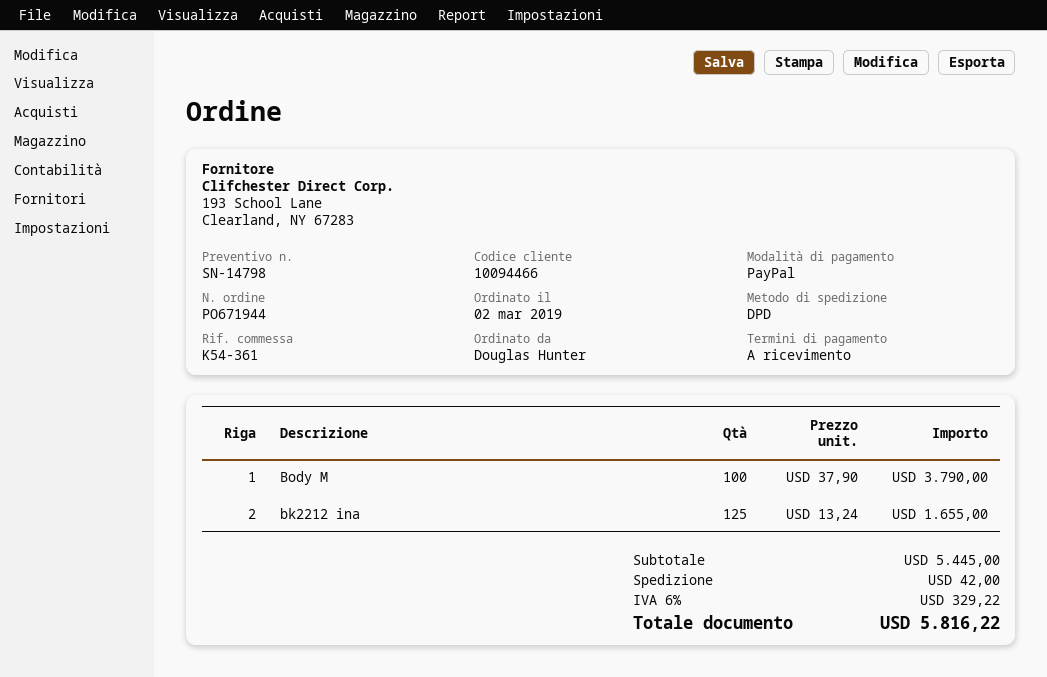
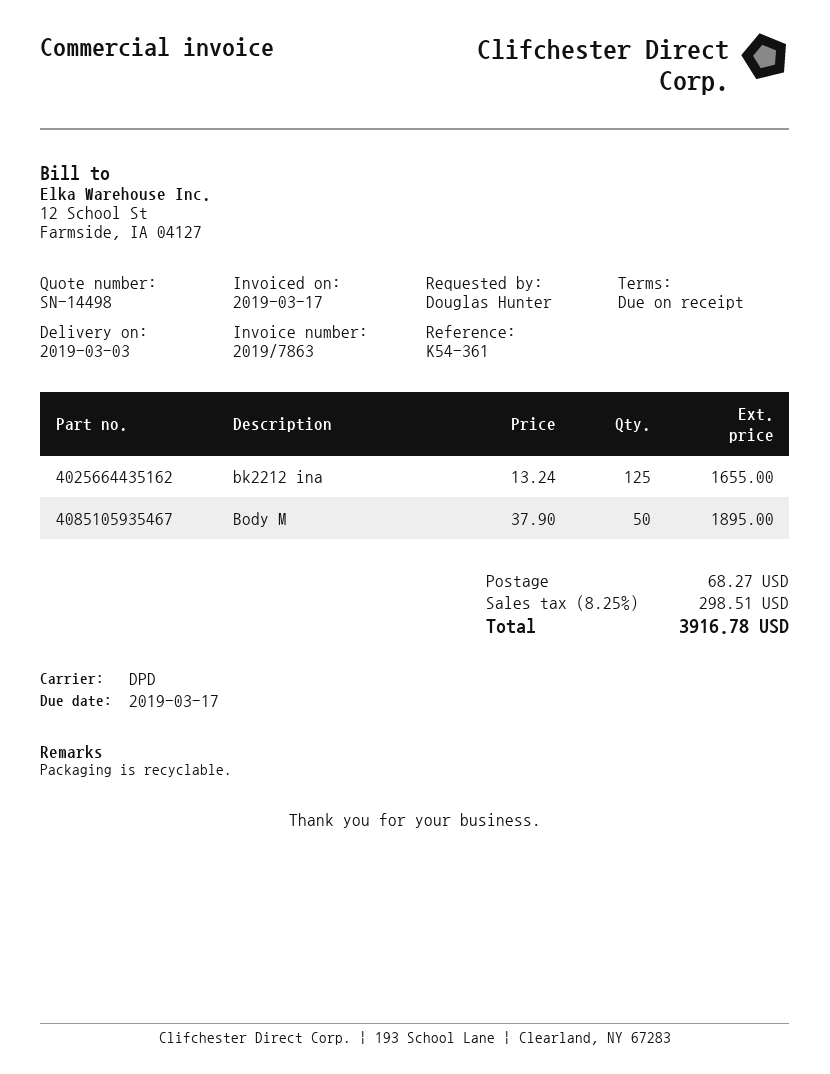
quote number: SN-14798 -> SN-14498
Body M: 100 x 37.90 = 3790.00 -> 50 x 37.90 = 1895.00
shipping: 42.00 -> 68.27
tax: 6% = 329.22 -> 8.25% = 298.51
total: 5816.22 -> 3916.78

